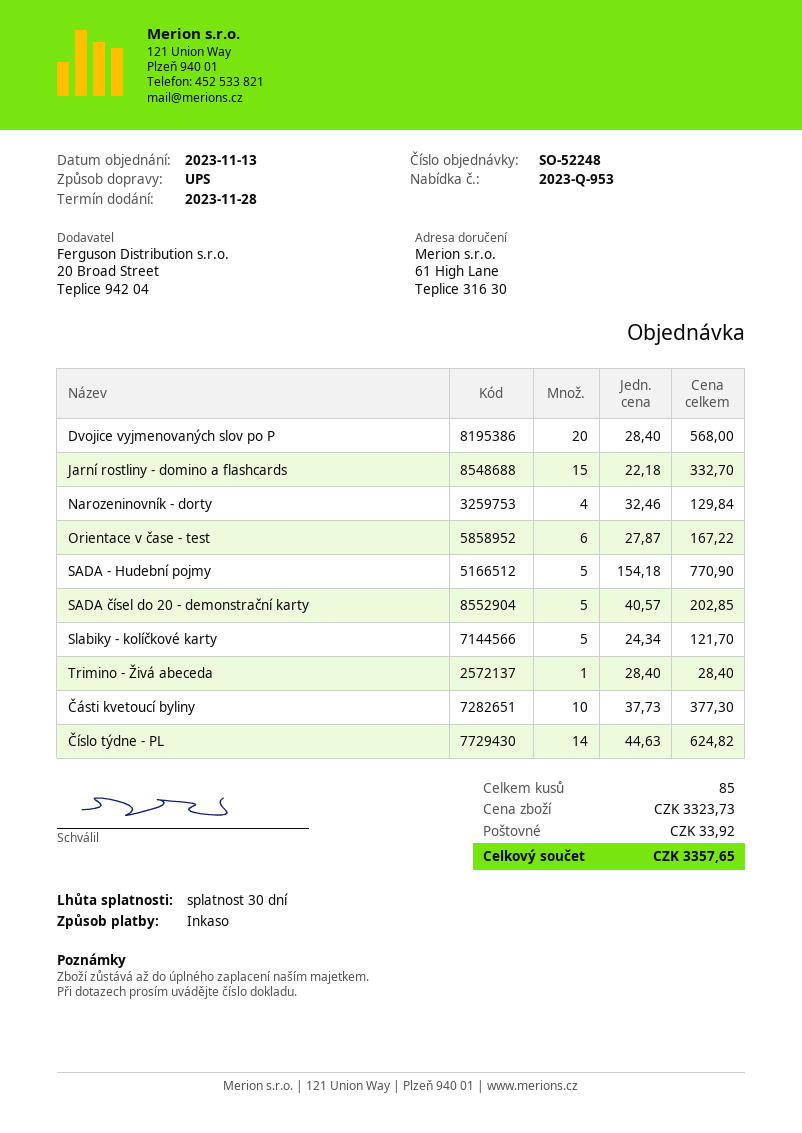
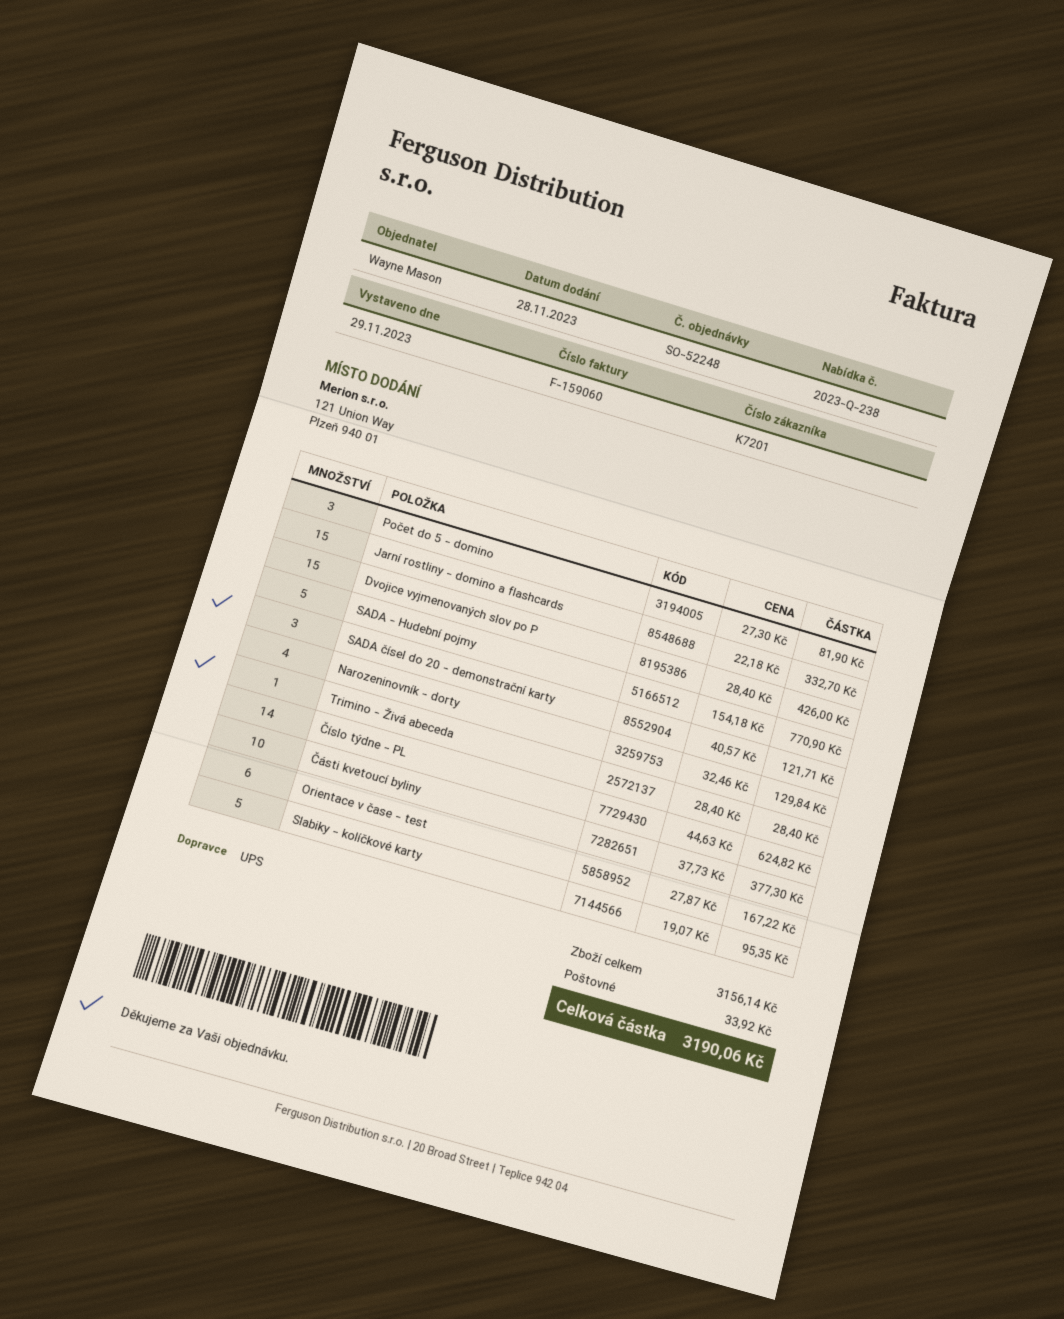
quote number: 2023-Q-953 -> 2023-Q-238
ship to: 61 High Lane, Teplice 316 30 -> 121 Union Way, Plzeň 940 01
Dvojice vyjmenovaných slov po P: 20 x 28.40 = 568.00 -> 15 x 28.40 = 426.00
SADA čísel do 20 - demonstrační karty: 5 x 40.57 = 202.85 -> 3 x 40.57 = 121.71
Slabiky - kolíčkové karty: 5 x 24.34 = 121.70 -> 5 x 19.07 = 95.35
Počet do 5 - domino: none -> 3 x 27.30 = 81.90
subtotal: 3323.73 -> 3156.14
total: 3357.65 -> 3190.06

